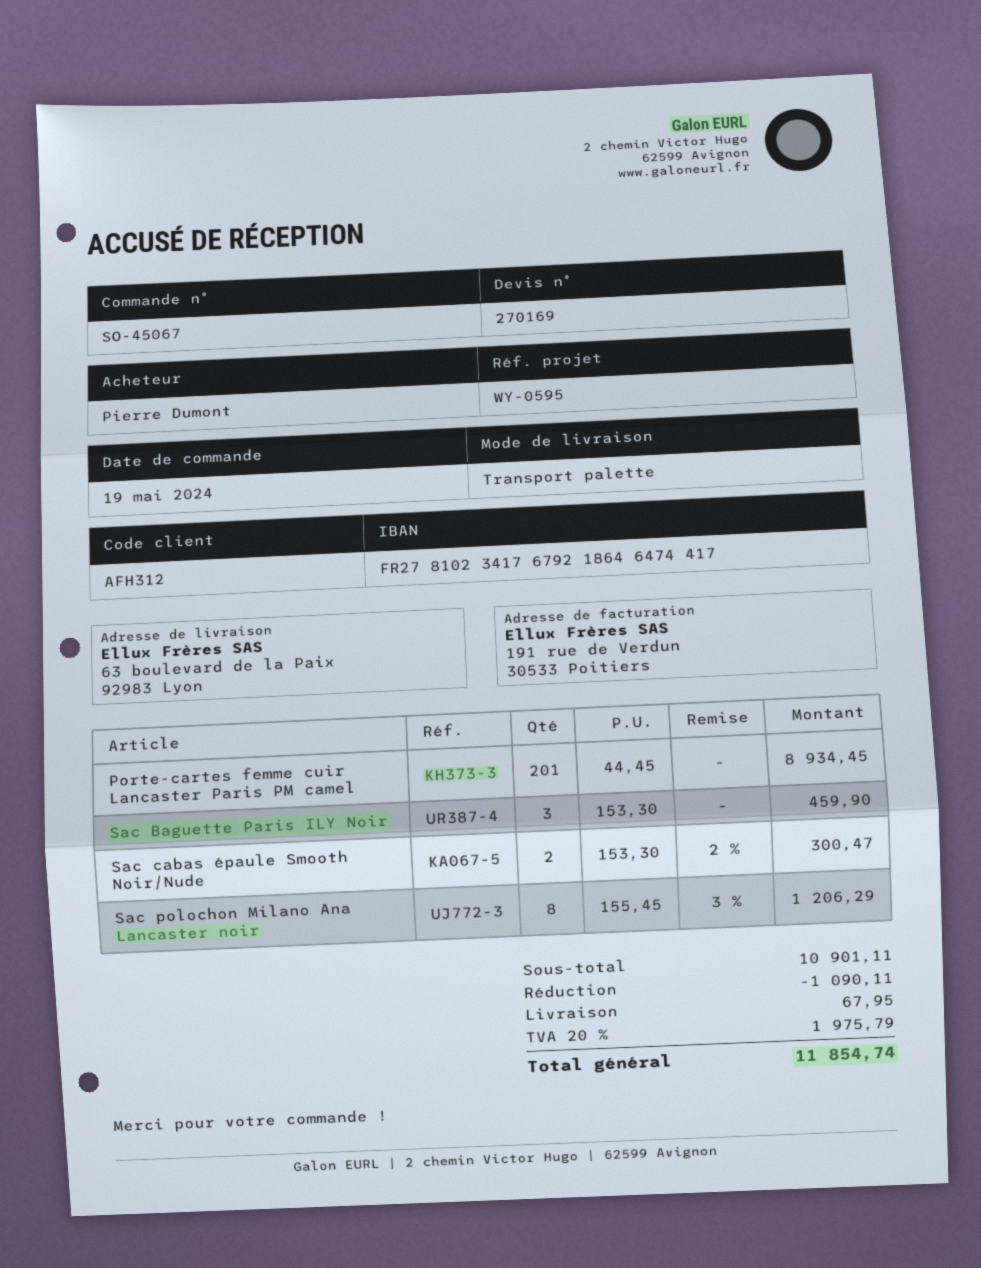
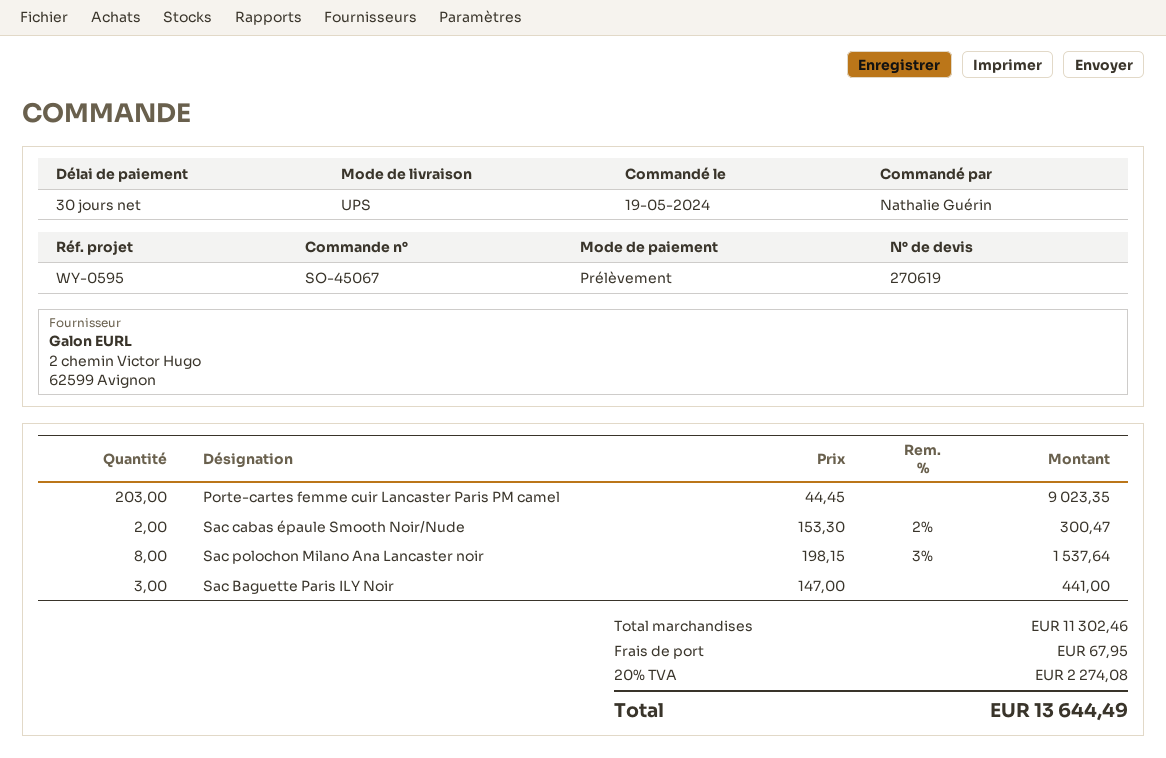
quote number: 270169 -> 270619
ordered by: Pierre Dumont -> Nathalie Guérin
shipping method: pallet freight -> UPS
Porte-cartes femme cuir Lancaster Paris PM camel: 201 x 44.45 = 8934.45 -> 203 x 44.45 = 9023.35
Sac Baguette Paris ILY Noir: 3 x 153.30 = 459.90 -> 3 x 147.00 = 441.00
Sac polochon Milano Ana Lancaster noir: 8 x 155.45 - 3% = 1206.29 -> 8 x 198.15 - 3% = 1537.64
subtotal: 10901.11 -> 11302.46
discount: 1090.11 -> none
tax: 20% = 1975.79 -> 20% = 2274.08
total: 11854.74 -> 13644.49

